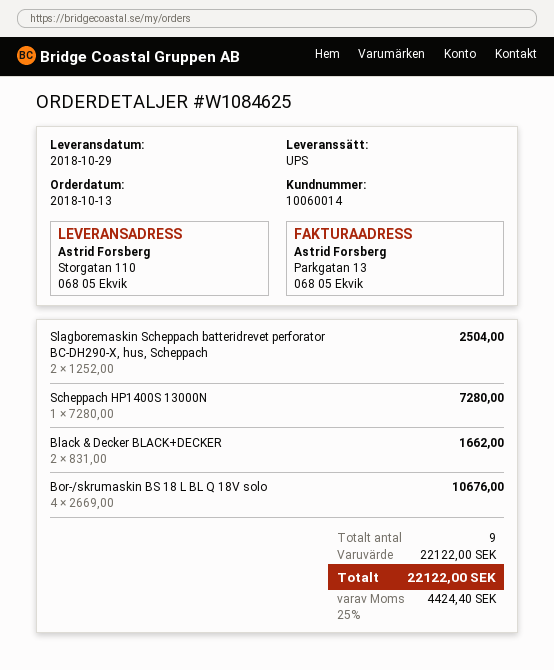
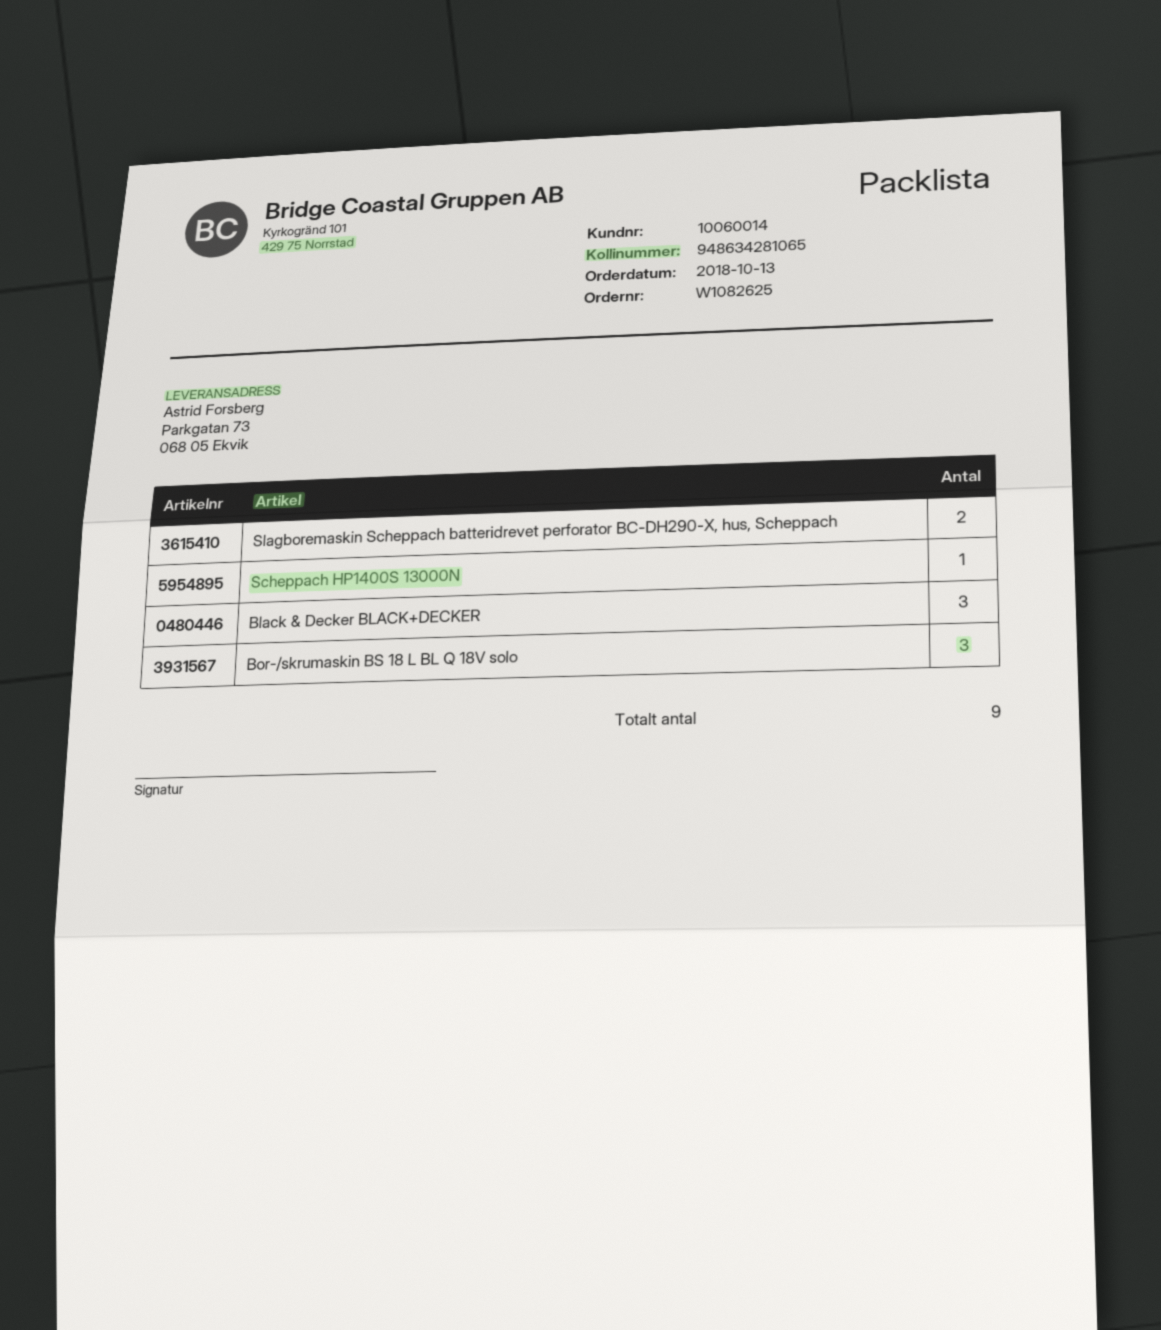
order number: W1084625 -> W1082625
ship to: Storgatan 110, 068 05 Ekvik -> Parkgatan 73, 068 05 Ekvik
Black & Decker BLACK+DECKER: 2 -> 3
Bor-/skrumaskin BS 18 L BL Q 18V solo: 4 -> 3

